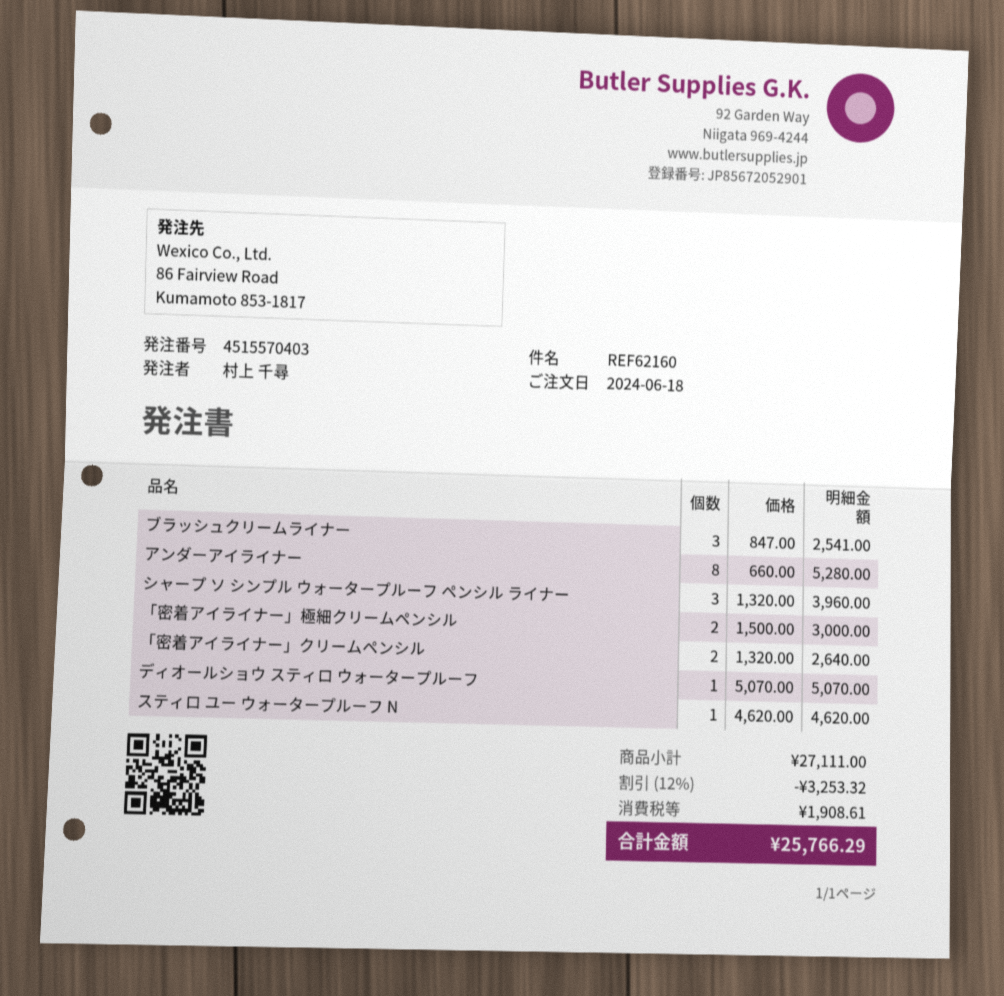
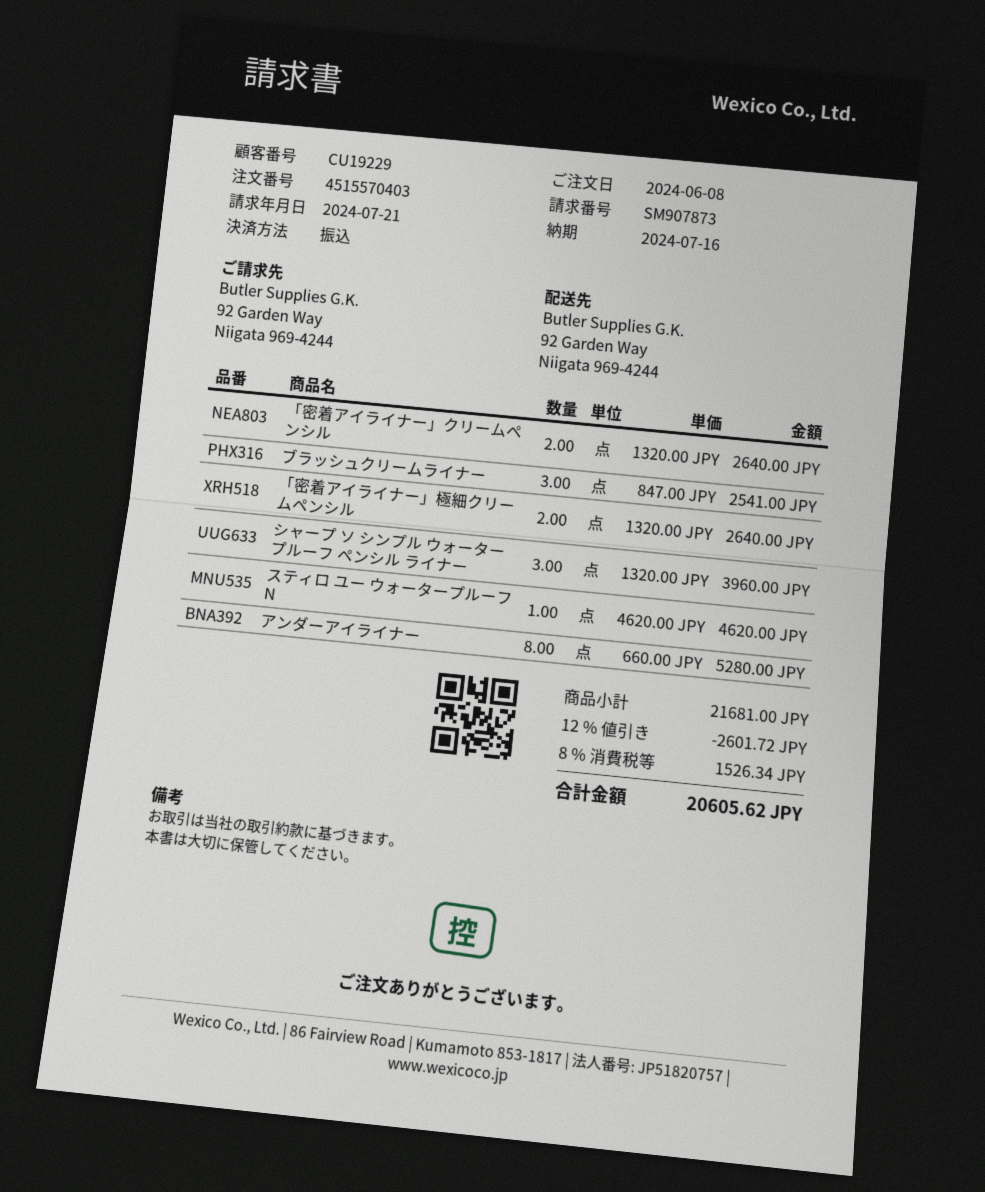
order date: 2024-06-18 -> 2024-06-08
「密着アイライナー」極細クリームペンシル: 2 x 1500.00 = 3000.00 -> 2 x 1320.00 = 2640.00
ディオールショウ スティロ ウォータープルーフ: 1 x 5070.00 = 5070.00 -> none
subtotal: 27111.00 -> 21681.00
discount: 12% = 3253.32 -> 12% = 2601.72
tax: 1908.61 -> 1526.34
total: 25766.29 -> 20605.62

